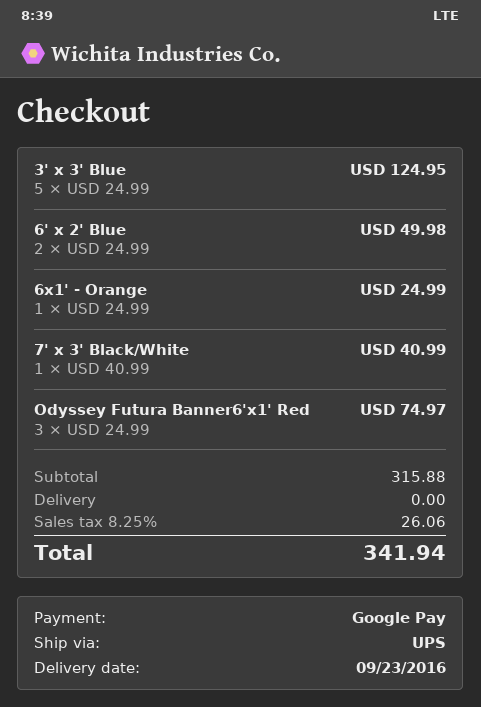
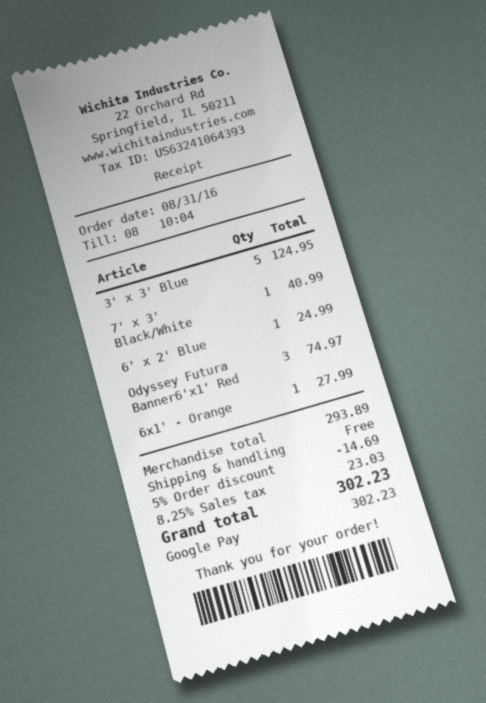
6' x 2' Blue: 2 for 49.98 -> 1 for 24.99
6x1' ‑ Orange: 1 for 24.99 -> 1 for 27.99
subtotal: 315.88 -> 293.89
discount: none -> 5% = 14.69
tax: 8.25% = 26.06 -> 8.25% = 23.03
total: 341.94 -> 302.23

